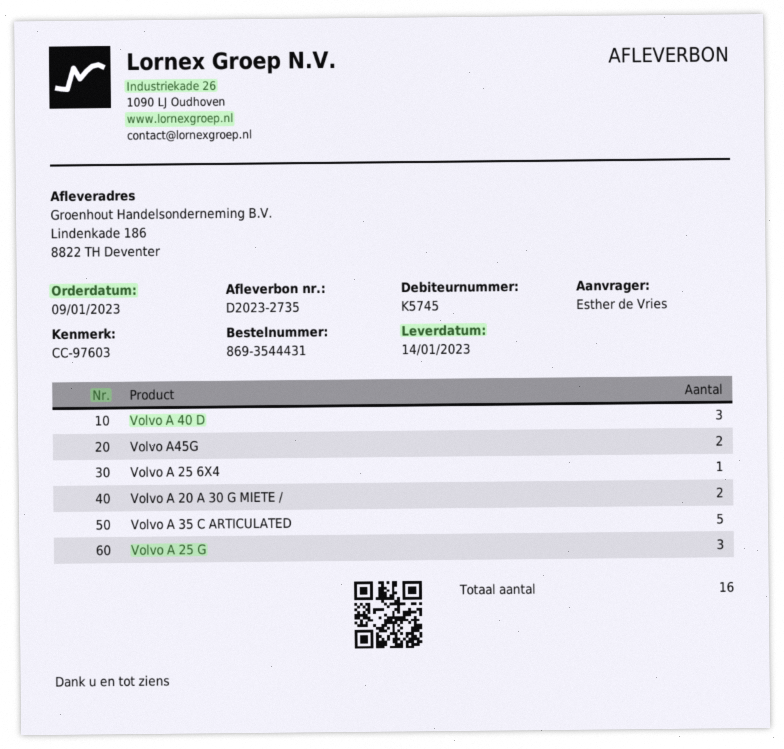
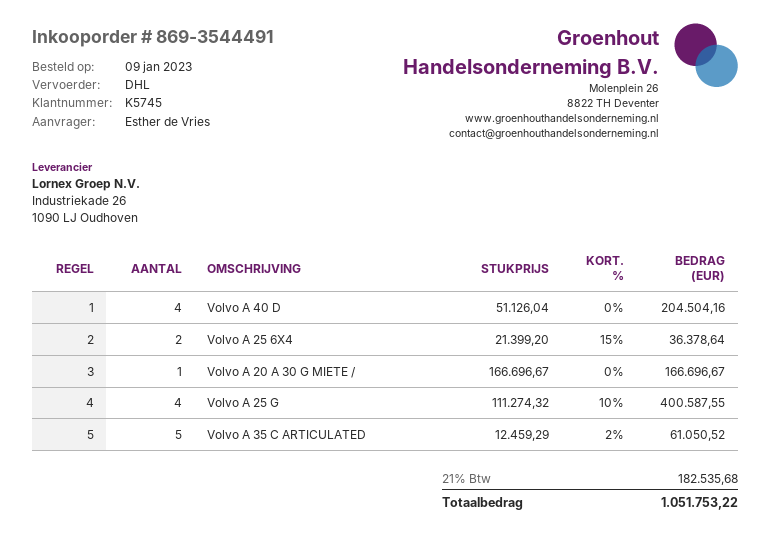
order number: 869-3544431 -> 869-3544491
Volvo A 40 D: 3 -> 4
Volvo A45G: 2 -> none
Volvo A 25 6X4: 1 -> 2
Volvo A 20 A 30 G MIETE /: 2 -> 1
Volvo A 25 G: 3 -> 4

